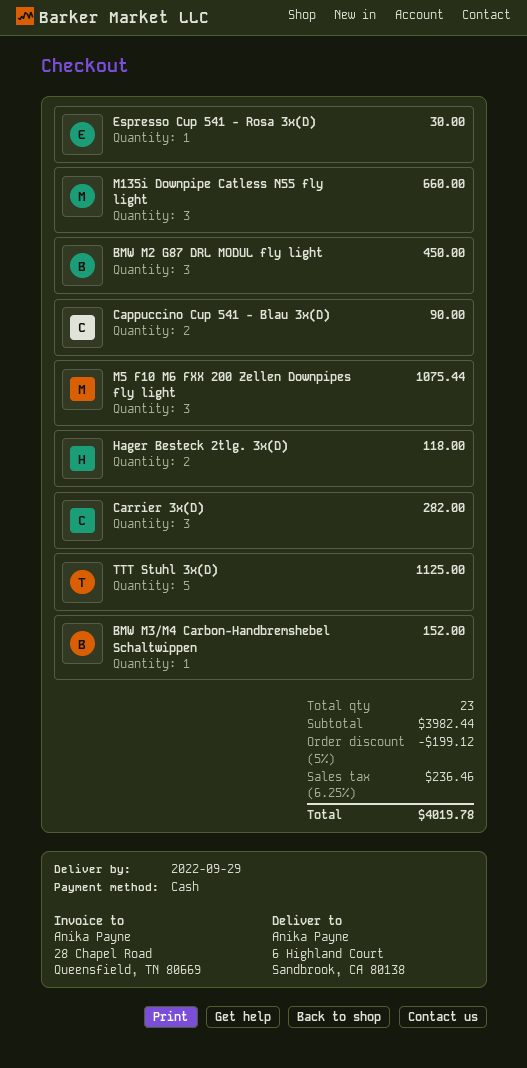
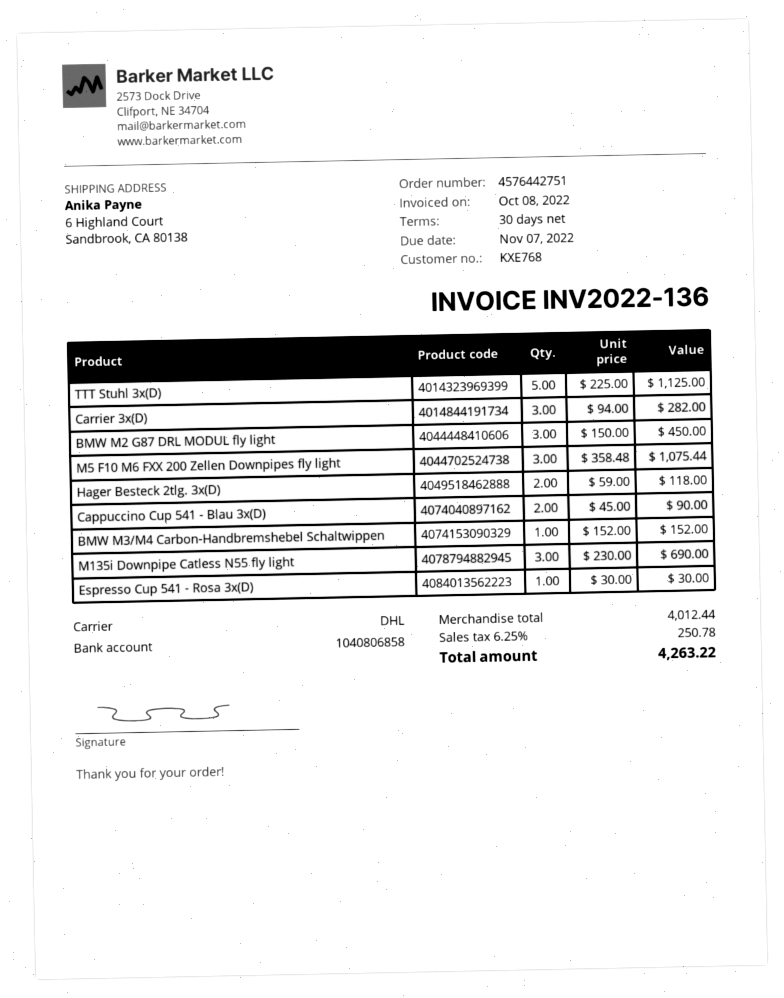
M135i Downpipe Catless N55 fly light: 3 for 660.00 -> 3 for 690.00
subtotal: 3982.44 -> 4012.44
discount: 5% = 199.12 -> none
tax: 6.25% = 236.46 -> 6.25% = 250.78
total: 4019.78 -> 4263.22

